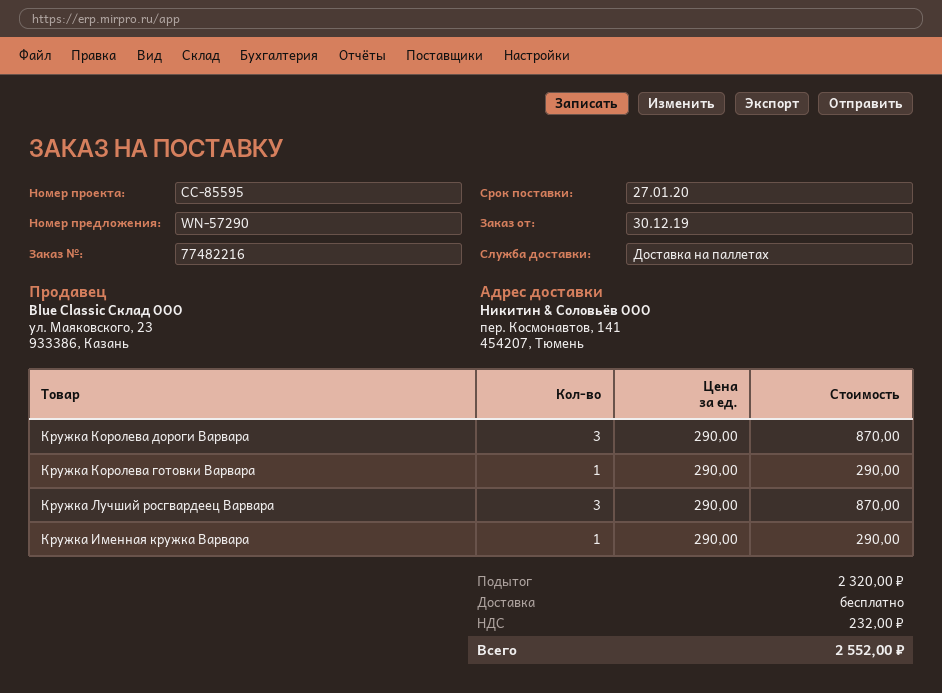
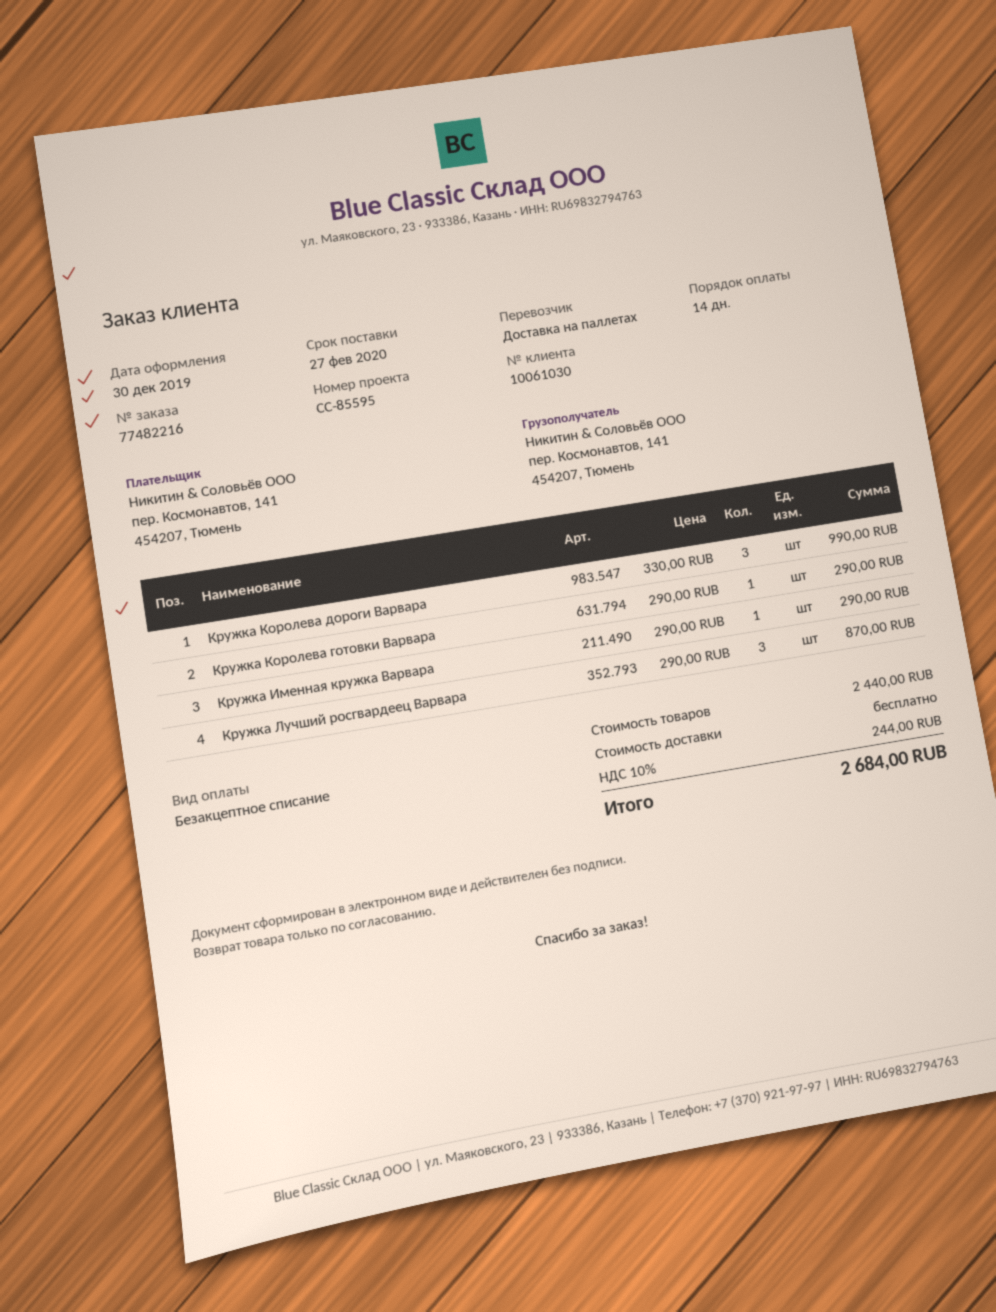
delivery date: 2020-01-27 -> 2020-02-27
Кружка Королева дороги Варвара: 3 x 290.00 = 870.00 -> 3 x 330.00 = 990.00
subtotal: 2320.00 -> 2440.00
tax: 232.00 -> 244.00
total: 2552.00 -> 2684.00

